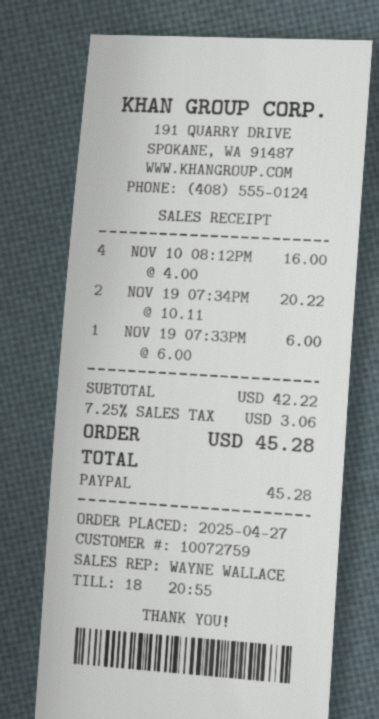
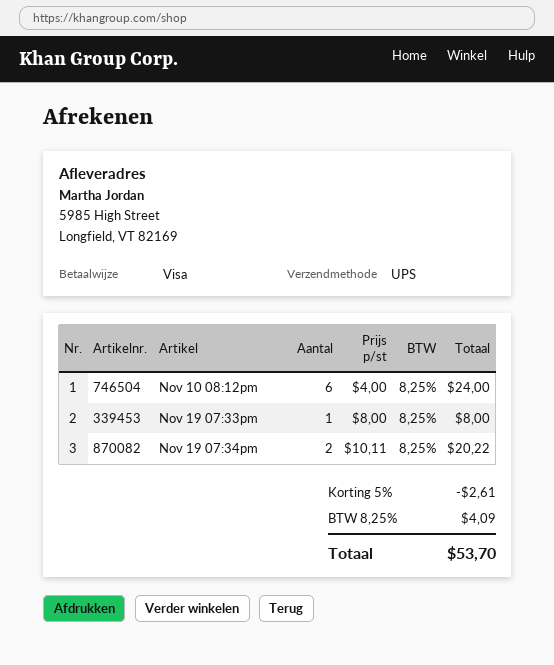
payment method: PayPal -> Visa
NOV 10 08:12PM: 4 x 4.00 = 16.00 -> 6 x 4.00 = 24.00
NOV 19 07:33PM: 1 x 6.00 = 6.00 -> 1 x 8.00 = 8.00
discount: none -> 5% = 2.61
tax: 7.25% = 3.06 -> 8.25% = 4.09
total: 45.28 -> 53.70

